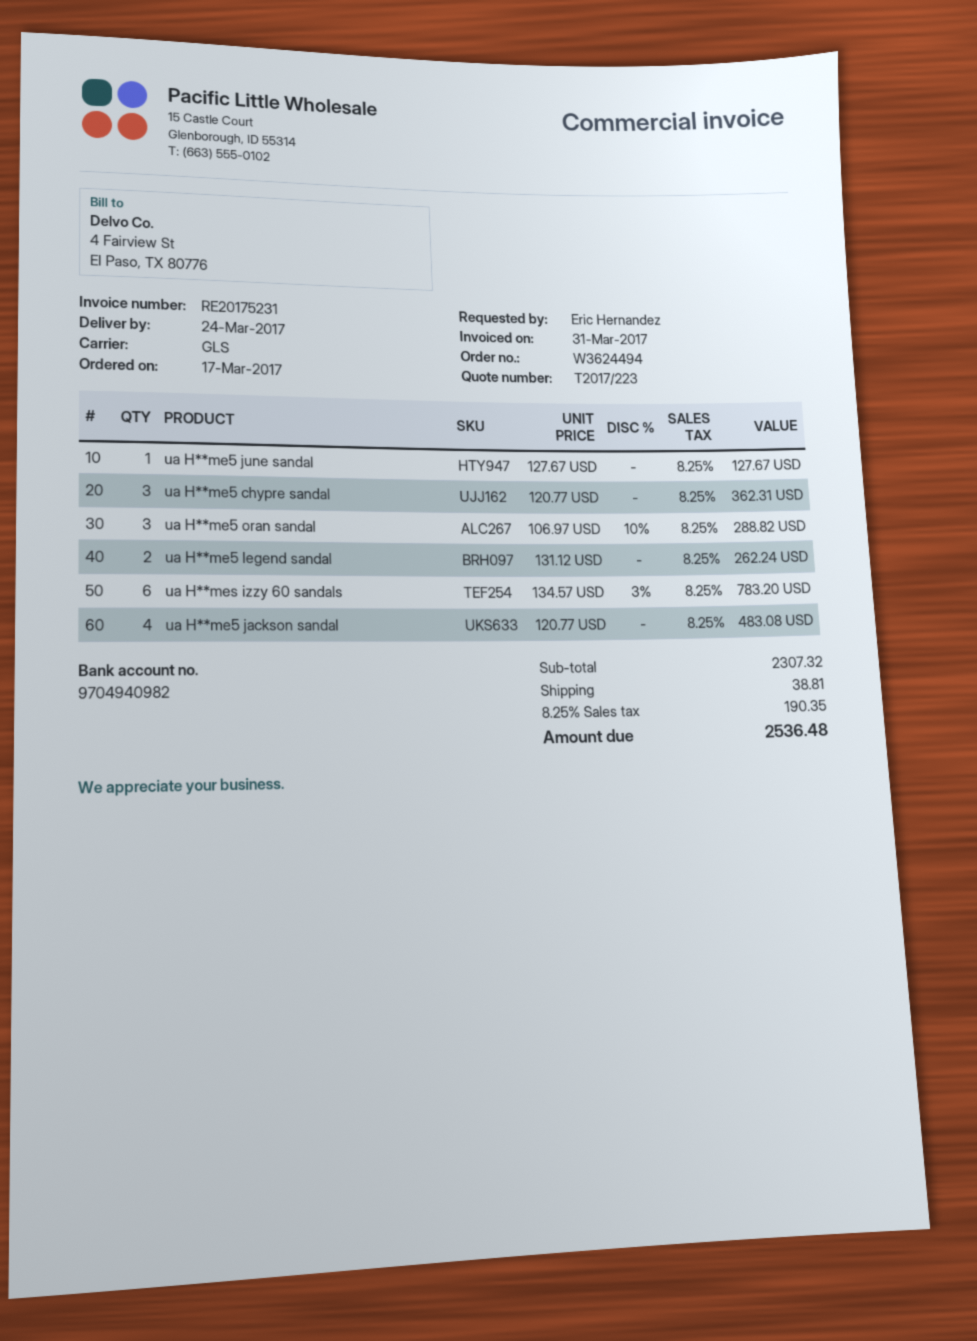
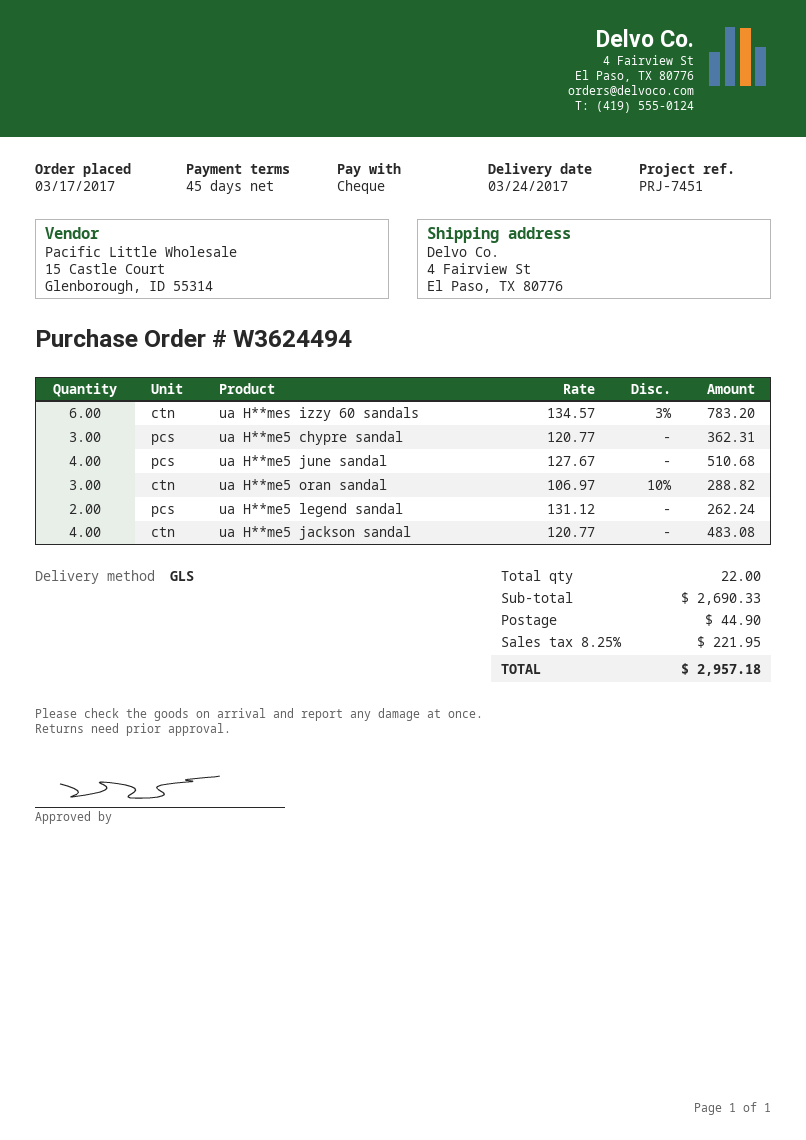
ua H**me5 june sandal: 1 x 127.67 = 127.67 -> 4 x 127.67 = 510.68
subtotal: 2307.32 -> 2690.33
shipping: 38.81 -> 44.90
tax: 8.25% = 190.35 -> 8.25% = 221.95
total: 2536.48 -> 2957.18

